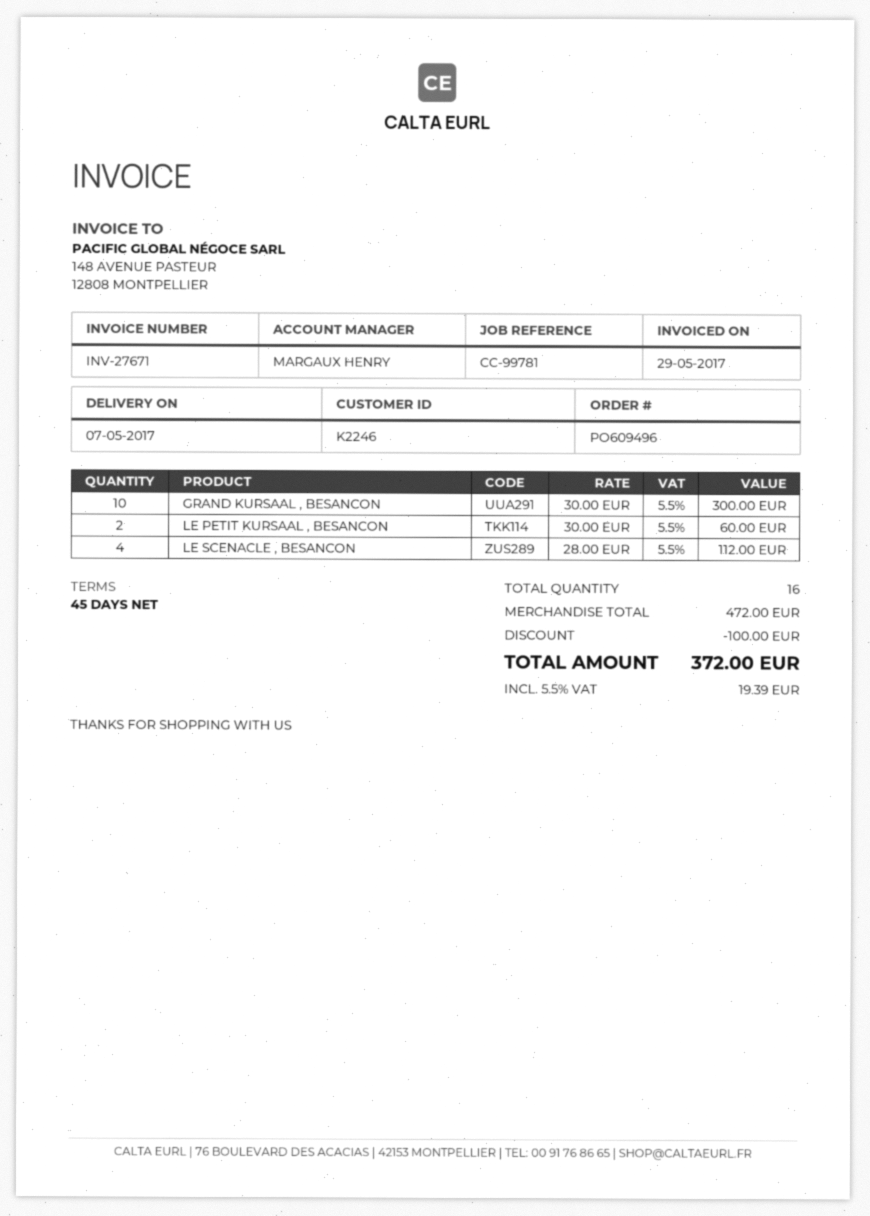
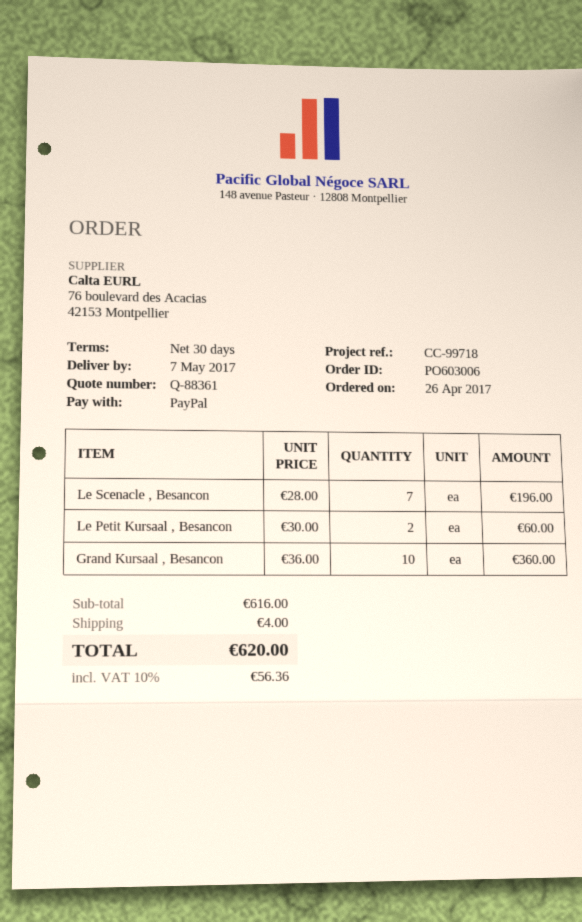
order number: PO609496 -> PO603006
payment terms: 45 days -> 30 days
reference: CC-99781 -> CC-99718
GRAND KURSAAL , BESANCON: 10 x 30.00 = 300.00 -> 10 x 36.00 = 360.00
LE SCENACLE , BESANCON: 4 x 28.00 = 112.00 -> 7 x 28.00 = 196.00
subtotal: 472.00 -> 616.00
discount: 100.00 -> none
shipping: none -> 4.00
tax: 5.5% = 19.39 -> 10% = 56.36
total: 372.00 -> 620.00

